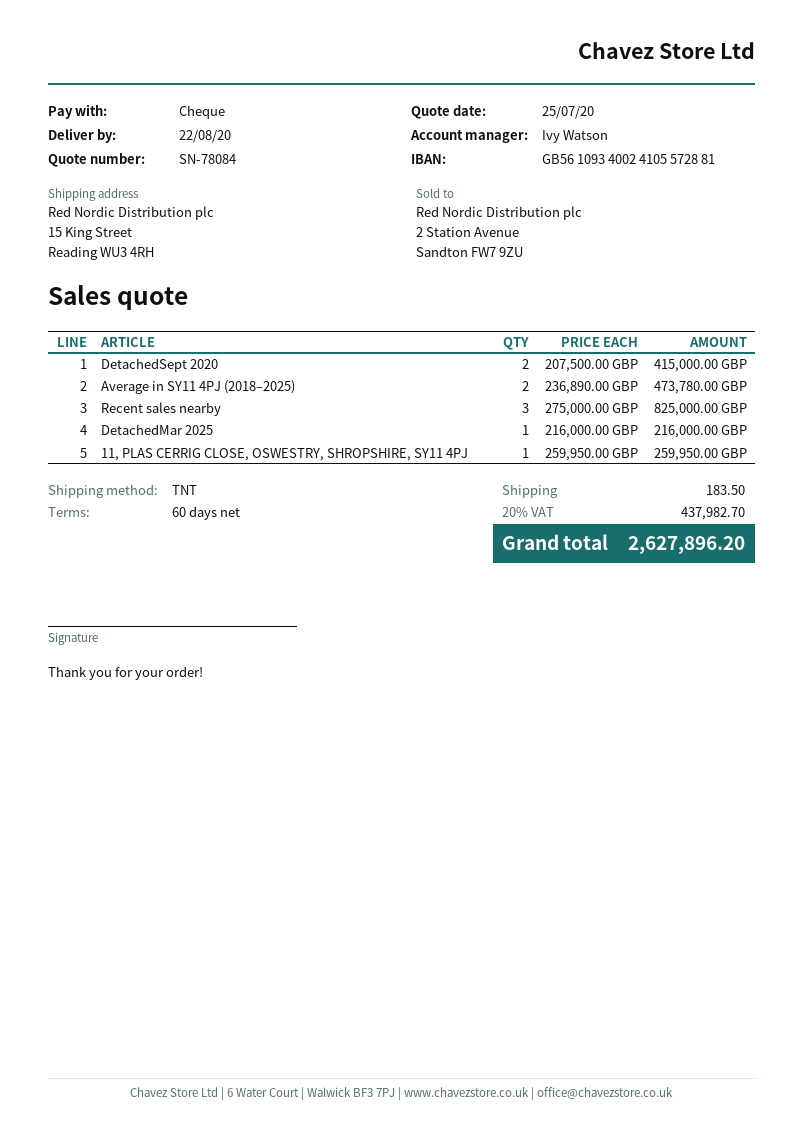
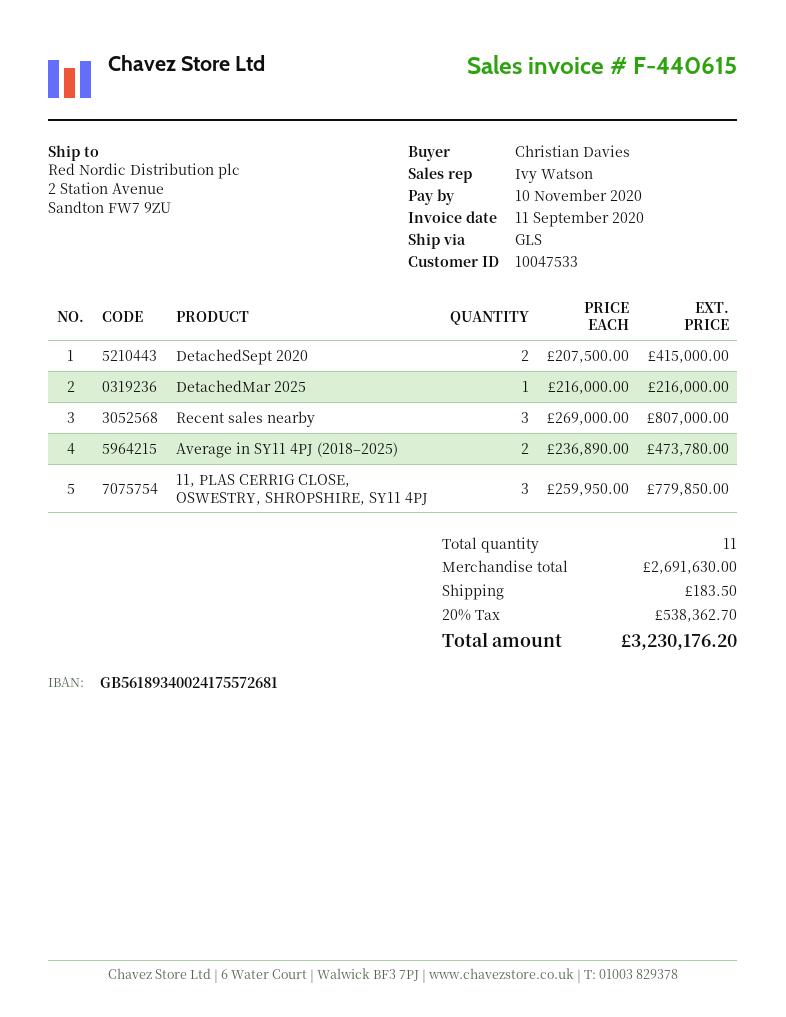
bank account: GB56109340024105572881 -> GB56189340024175572681
shipping method: TNT -> GLS
ship to: 15 King Street, Reading WU3 4RH -> 2 Station Avenue, Sandton FW7 9ZU
Recent sales nearby: 3 x 275000.00 = 825000.00 -> 3 x 269000.00 = 807000.00
11, PLAS CERRIG CLOSE, OSWESTRY, SHROPSHIRE, SY11 4PJ: 1 x 259950.00 = 259950.00 -> 3 x 259950.00 = 779850.00
tax: 20% = 437982.70 -> 20% = 538362.70
total: 2627896.20 -> 3230176.20

